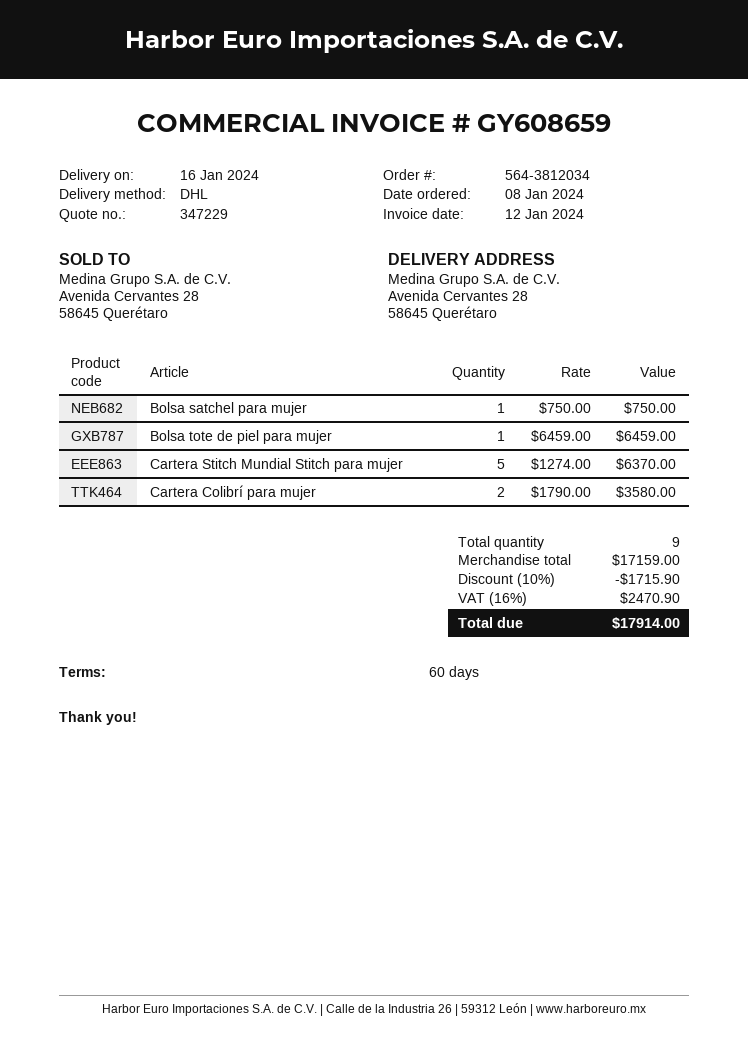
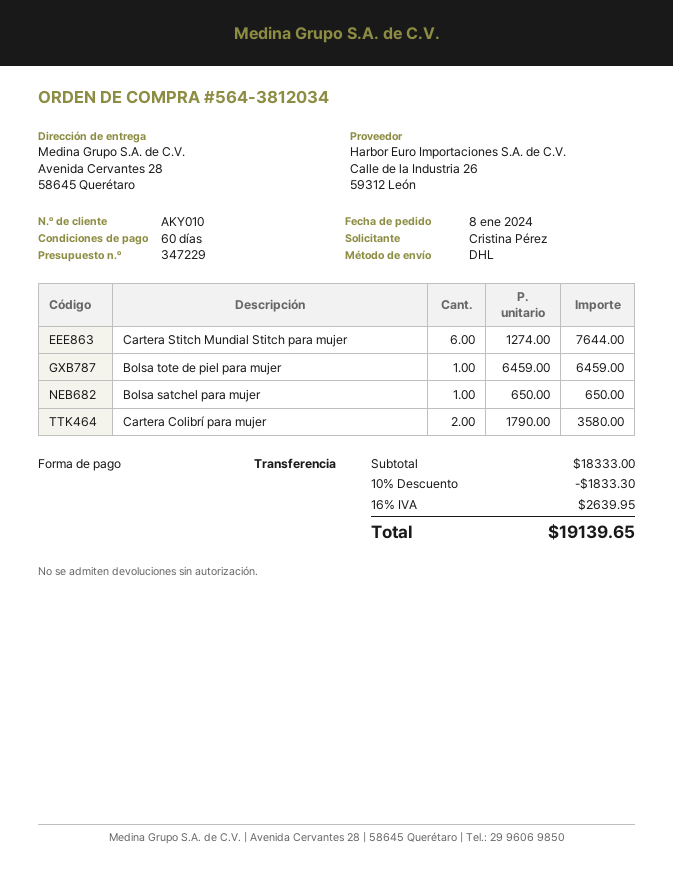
Bolsa satchel para mujer: 1 x 750.00 = 750.00 -> 1 x 650.00 = 650.00
Cartera Stitch Mundial Stitch para mujer: 5 x 1274.00 = 6370.00 -> 6 x 1274.00 = 7644.00
subtotal: 17159.00 -> 18333.00
discount: 10% = 1715.90 -> 10% = 1833.30
tax: 16% = 2470.90 -> 16% = 2639.95
total: 17914.00 -> 19139.65

